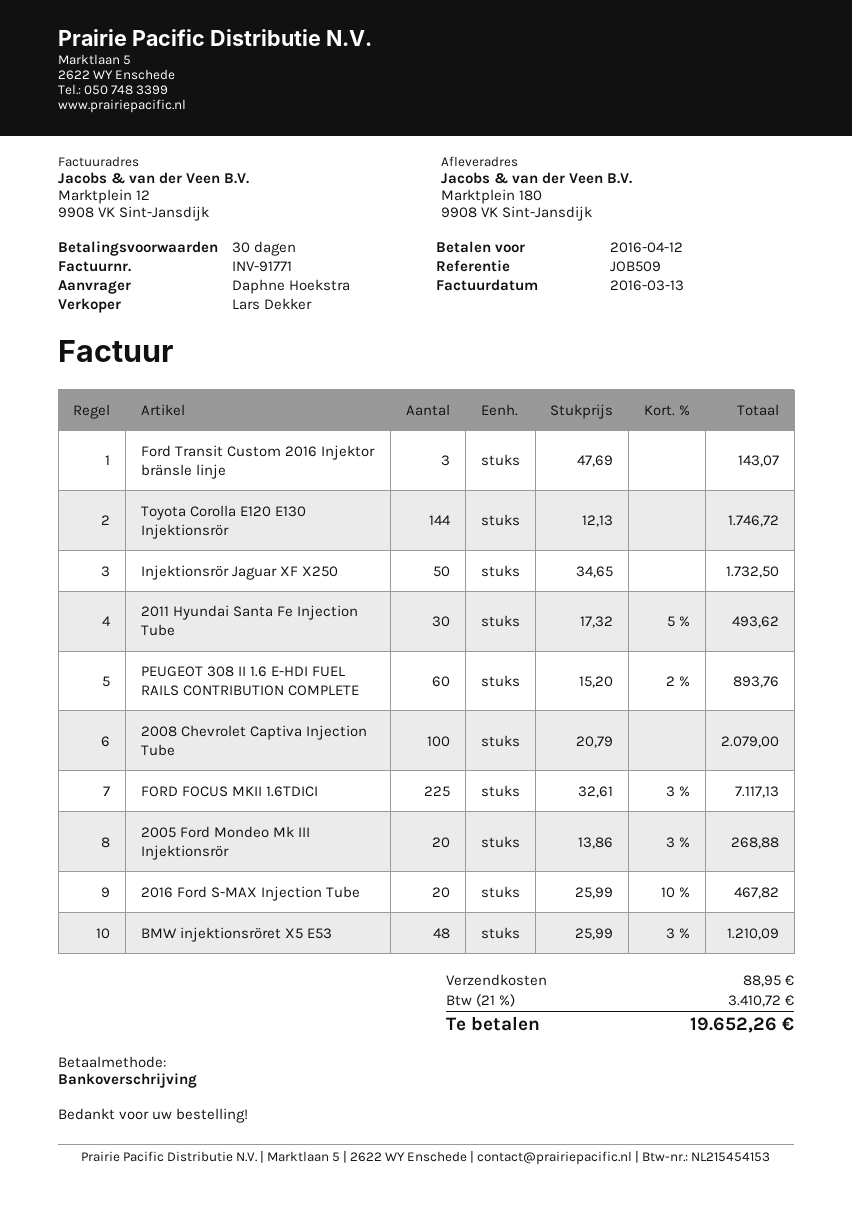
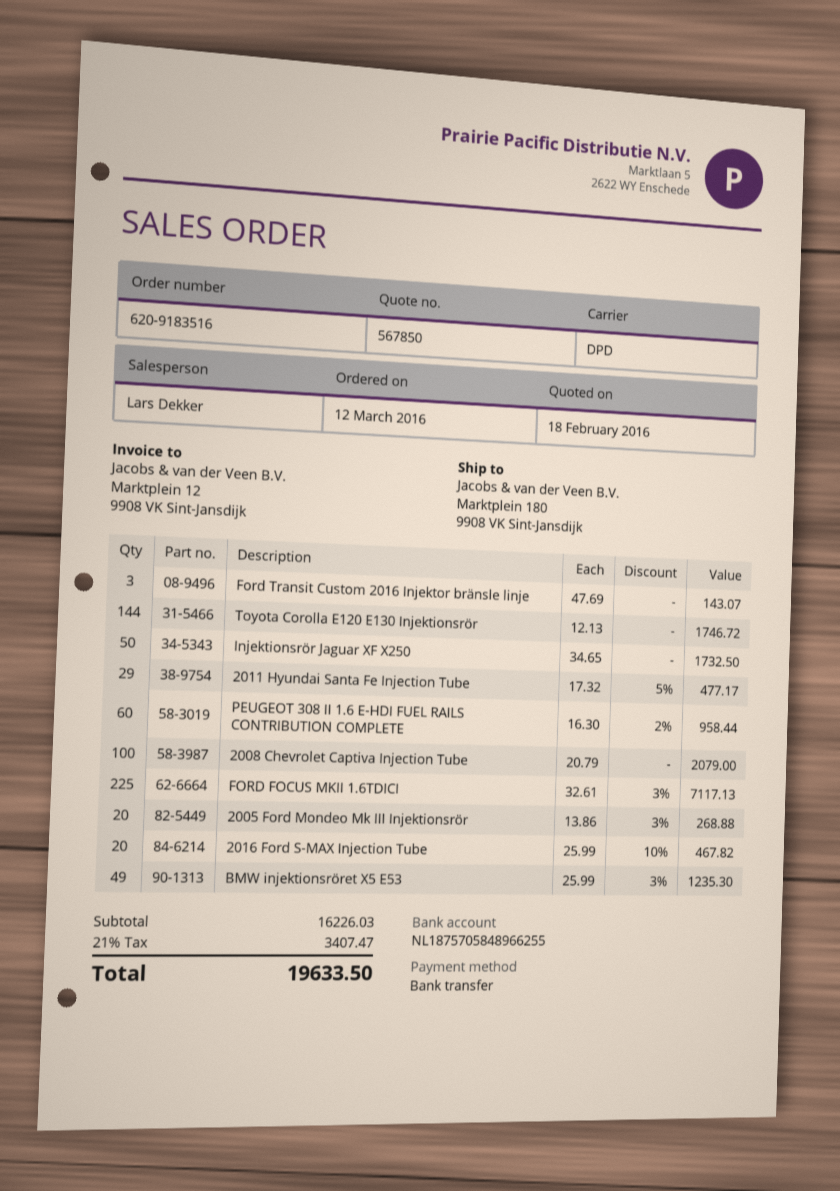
2011 Hyundai Santa Fe Injection Tube: 30 x 17.32 - 5% = 493.62 -> 29 x 17.32 - 5% = 477.17
PEUGEOT 308 II 1.6 E-HDI FUEL RAILS CONTRIBUTION COMPLETE: 60 x 15.20 - 2% = 893.76 -> 60 x 16.30 - 2% = 958.44
BMW injektionsröret X5 E53: 48 x 25.99 - 3% = 1210.09 -> 49 x 25.99 - 3% = 1235.30
shipping: 88.95 -> none
tax: 21% = 3410.72 -> 21% = 3407.47
total: 19652.26 -> 19633.50

